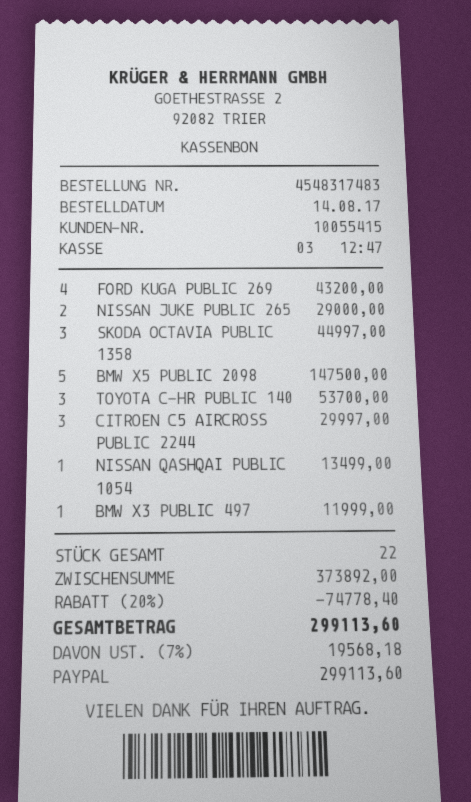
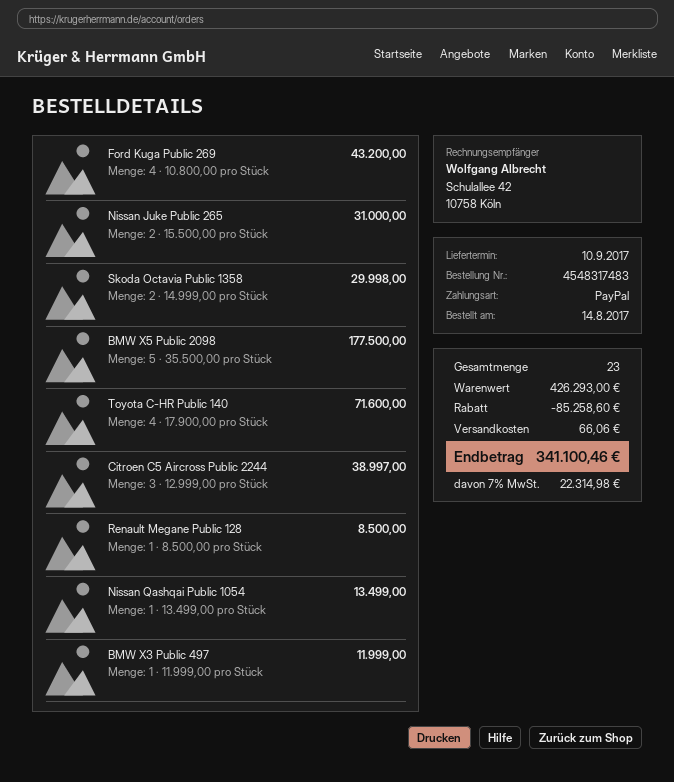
NISSAN JUKE PUBLIC 265: 2 for 29000.00 -> 2 for 31000.00
SKODA OCTAVIA PUBLIC 1358: 3 for 44997.00 -> 2 for 29998.00
BMW X5 PUBLIC 2098: 5 for 147500.00 -> 5 for 177500.00
TOYOTA C-HR PUBLIC 140: 3 for 53700.00 -> 4 for 71600.00
CITROEN C5 AIRCROSS PUBLIC 2244: 3 for 29997.00 -> 3 for 38997.00
Renault Megane Public 128: none -> 1 for 8500.00
total quantity: 22 -> 23
subtotal: 373892.00 -> 426293.00
discount: 74778.40 -> 85258.60
shipping: none -> 66.06
tax: 7% = 19568.18 -> 7% = 22314.98
total: 299113.60 -> 341100.46

